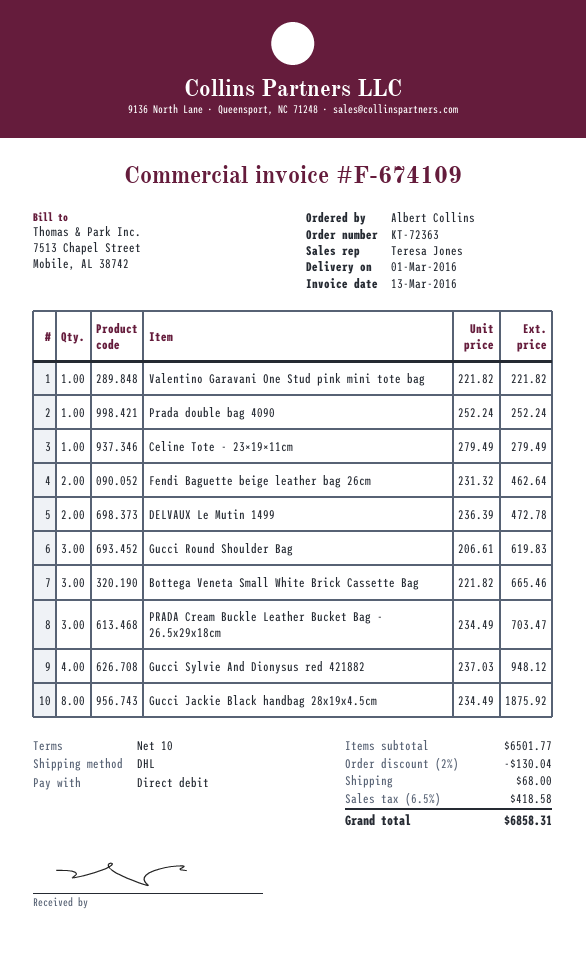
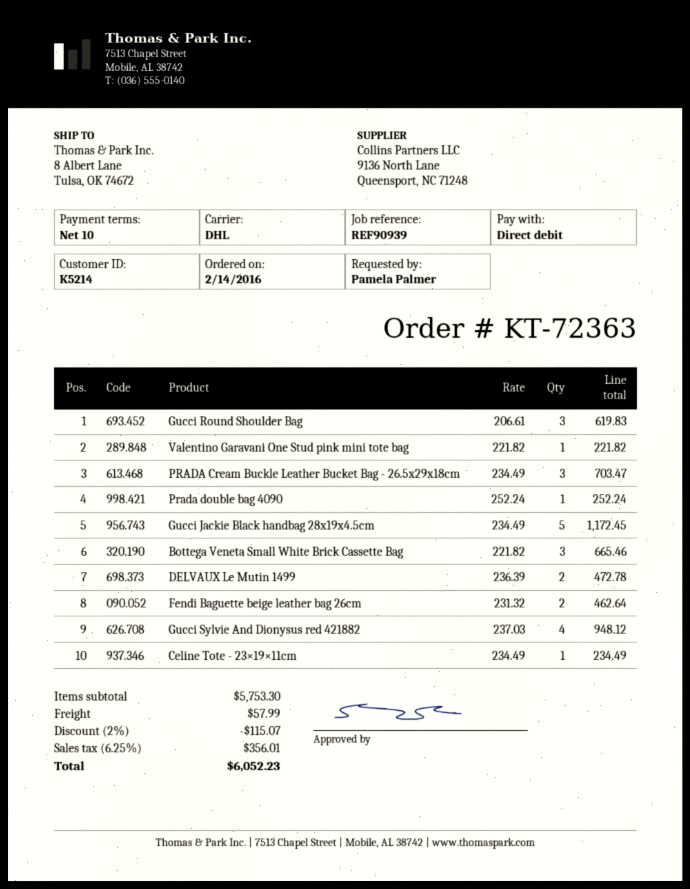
ordered by: Albert Collins -> Pamela Palmer
Celine Tote - 23×19×11cm: 1 x 279.49 = 279.49 -> 1 x 234.49 = 234.49
Gucci Jackie Black handbag 28x19x4.5cm: 8 x 234.49 = 1875.92 -> 5 x 234.49 = 1172.45
subtotal: 6501.77 -> 5753.30
discount: 2% = 130.04 -> 2% = 115.07
shipping: 68.00 -> 57.99
tax: 6.5% = 418.58 -> 6.25% = 356.01
total: 6858.31 -> 6052.23

